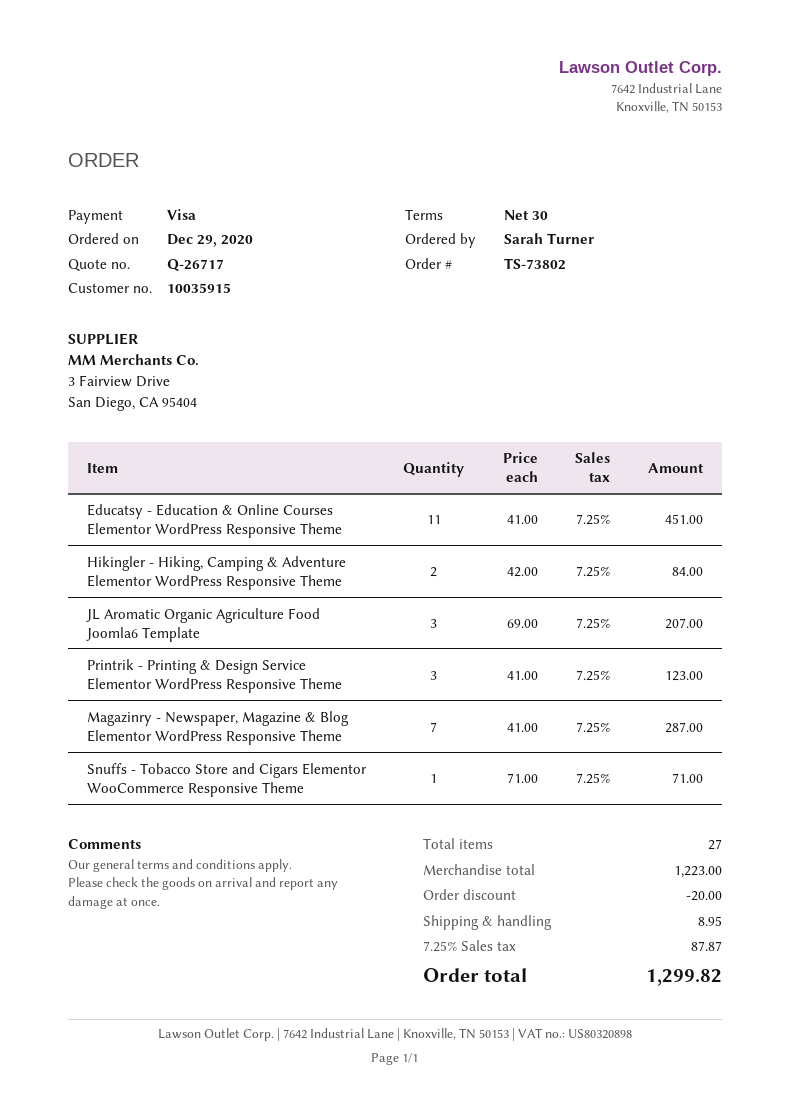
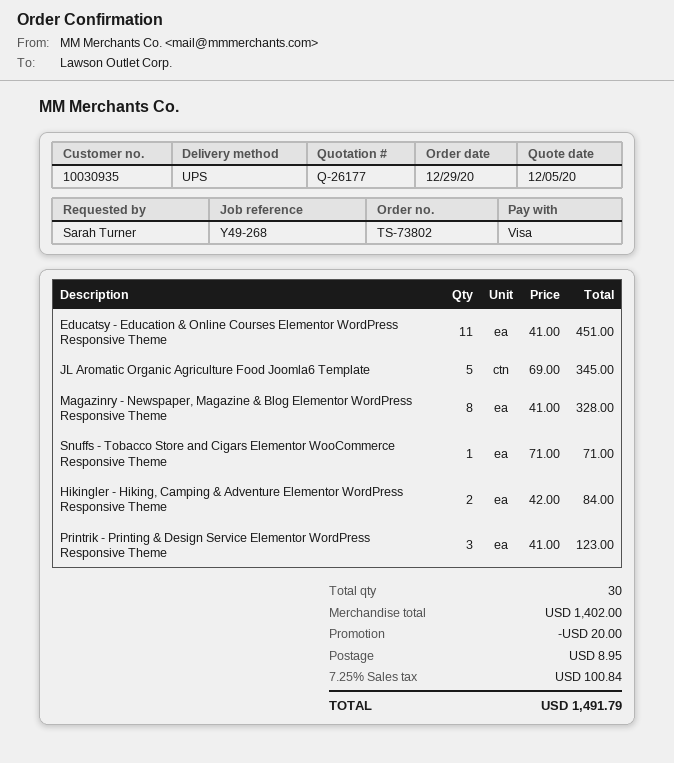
quote number: Q-26717 -> Q-26177
customer number: 10035915 -> 10030935
JL Aromatic Organic Agriculture Food Joomla6 Template: 3 x 69.00 = 207.00 -> 5 x 69.00 = 345.00
Magazinry - Newspaper, Magazine & Blog Elementor WordPress Responsive Theme: 7 x 41.00 = 287.00 -> 8 x 41.00 = 328.00
total quantity: 27 -> 30
subtotal: 1223.00 -> 1402.00
tax: 7.25% = 87.87 -> 7.25% = 100.84
total: 1299.82 -> 1491.79

